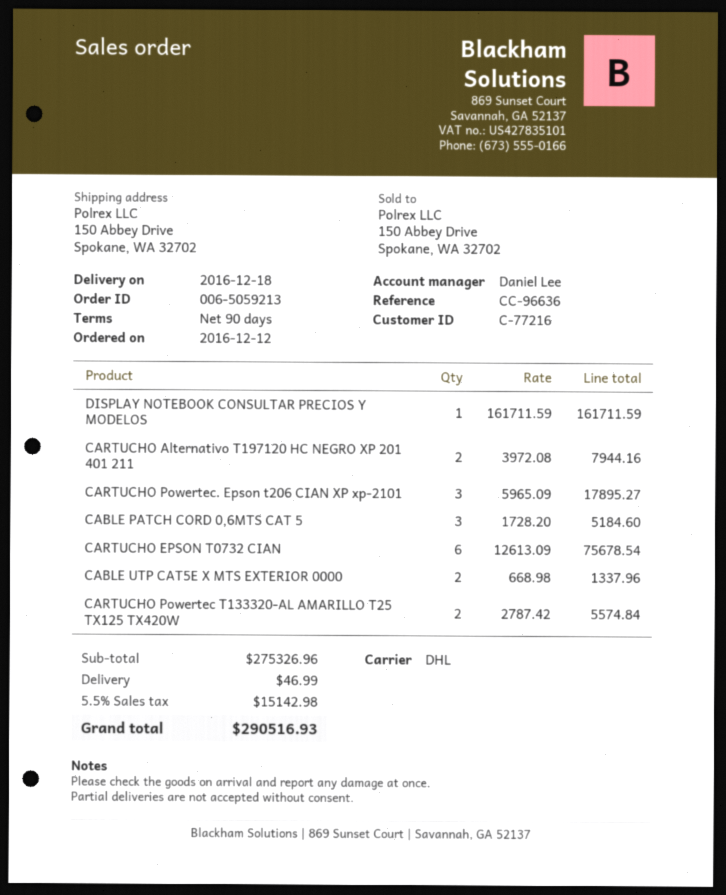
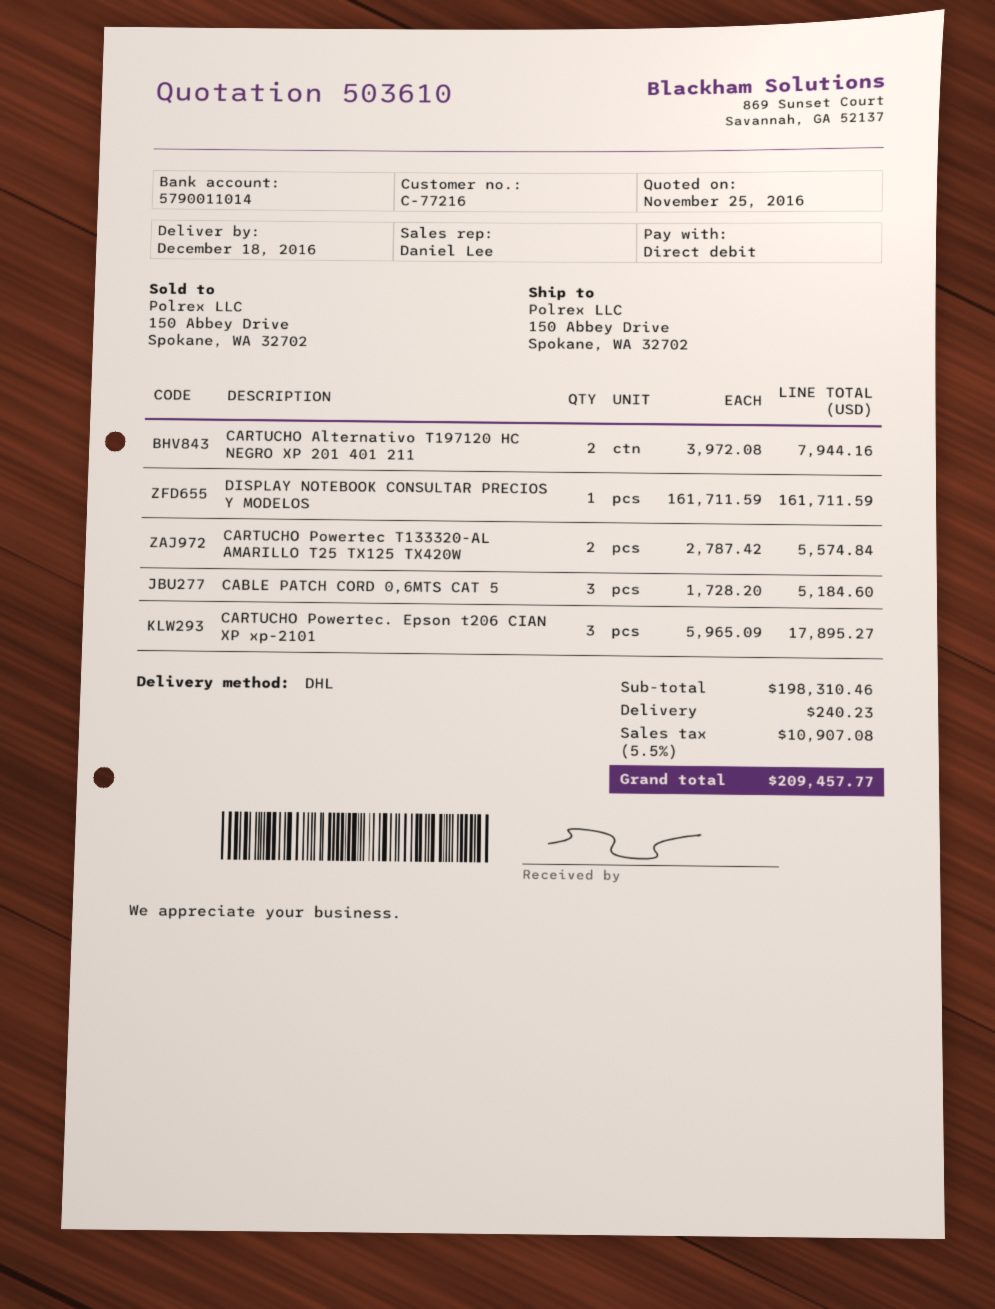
CARTUCHO EPSON T0732 CIAN: 6 x 12613.09 = 75678.54 -> none
CABLE UTP CAT5E X MTS EXTERIOR 0000: 2 x 668.98 = 1337.96 -> none
subtotal: 275326.96 -> 198310.46
shipping: 46.99 -> 240.23
tax: 5.5% = 15142.98 -> 5.5% = 10907.08
total: 290516.93 -> 209457.77

